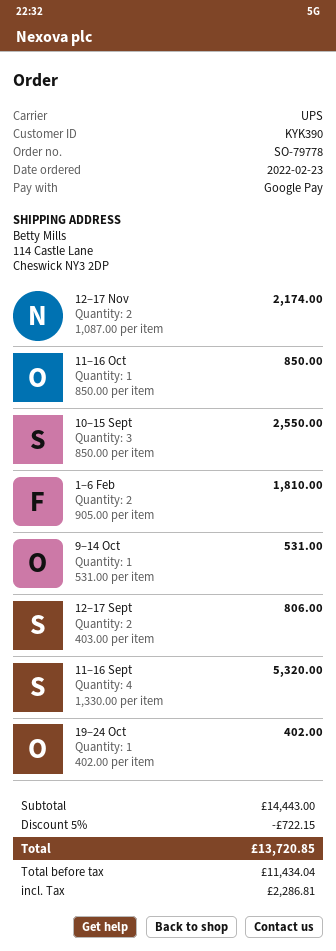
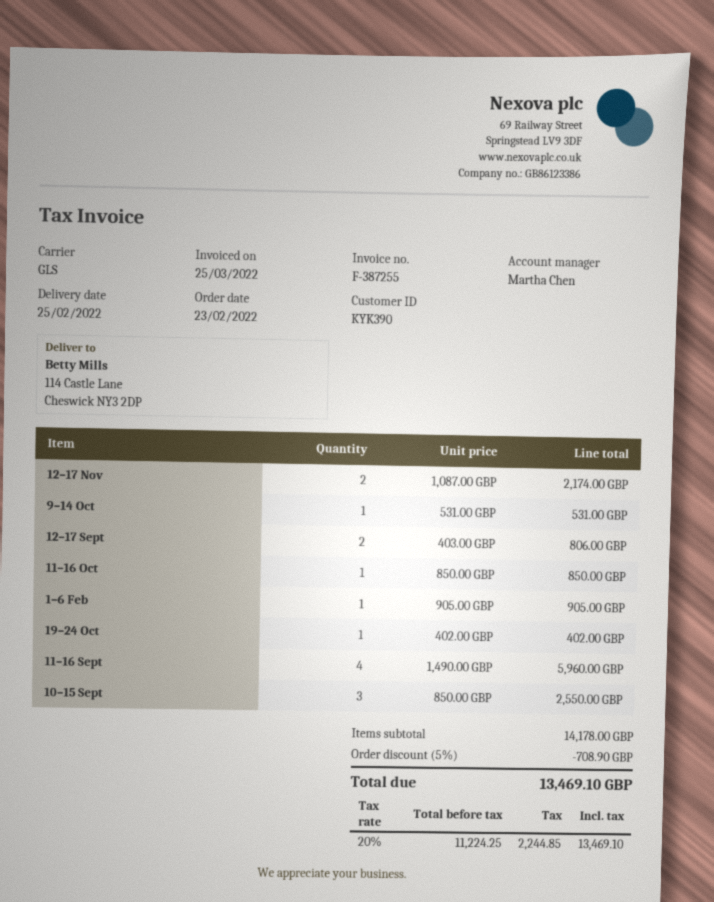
shipping method: UPS -> GLS
1–6 Feb: 2 x 905.00 = 1810.00 -> 1 x 905.00 = 905.00
11–16 Sept: 4 x 1330.00 = 5320.00 -> 4 x 1490.00 = 5960.00
subtotal: 14443.00 -> 14178.00
discount: 5% = 722.15 -> 5% = 708.90
net: 11434.04 -> 11224.25
tax: 2286.81 -> 2244.85
total: 13720.85 -> 13469.10

